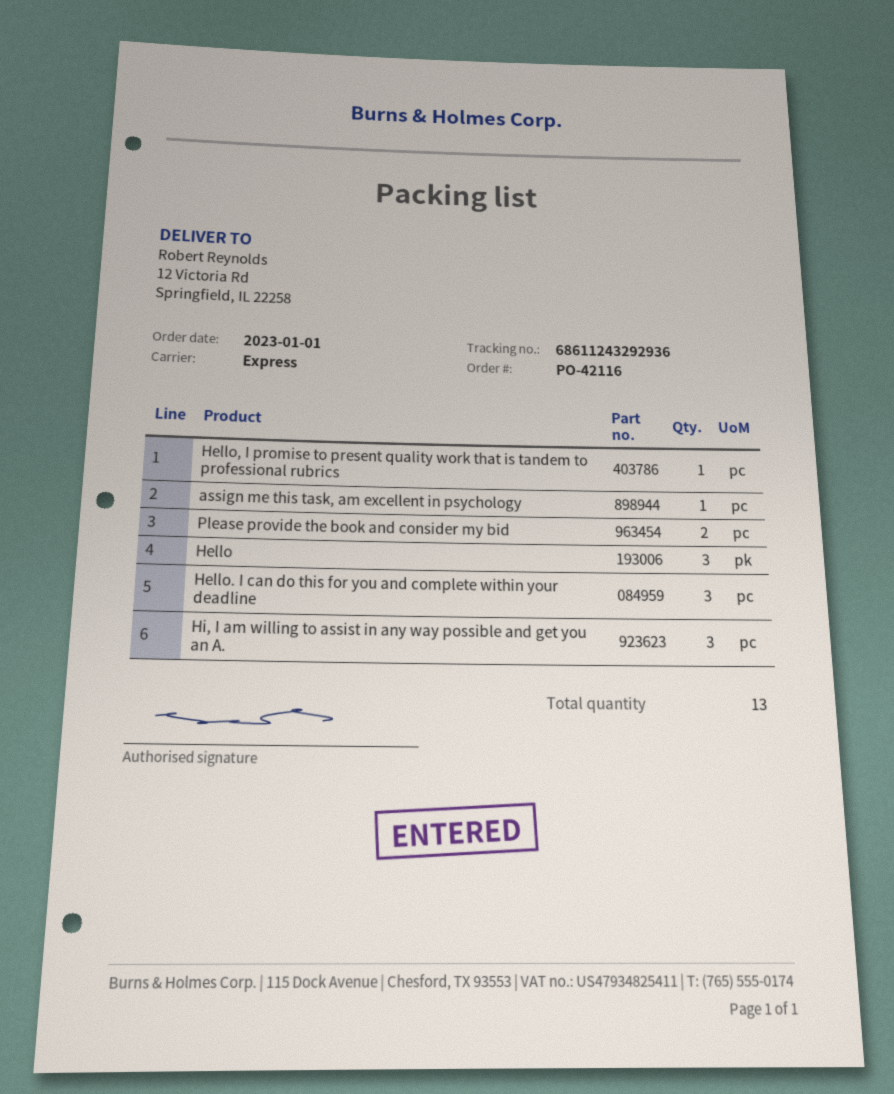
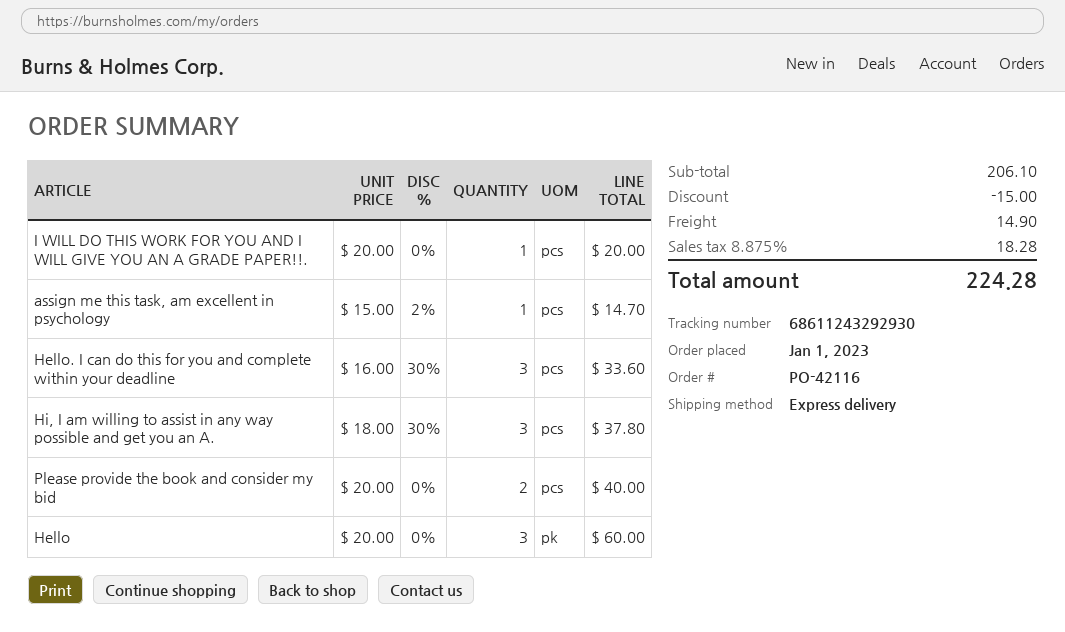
tracking number: 68611243292936 -> 68611243292930
Hello, I promise to present quality work that is tandem to professional rubrics: 1 -> none
I WILL DO THIS WORK FOR YOU AND I WILL GIVE YOU AN A GRADE PAPER!!.: none -> 1

